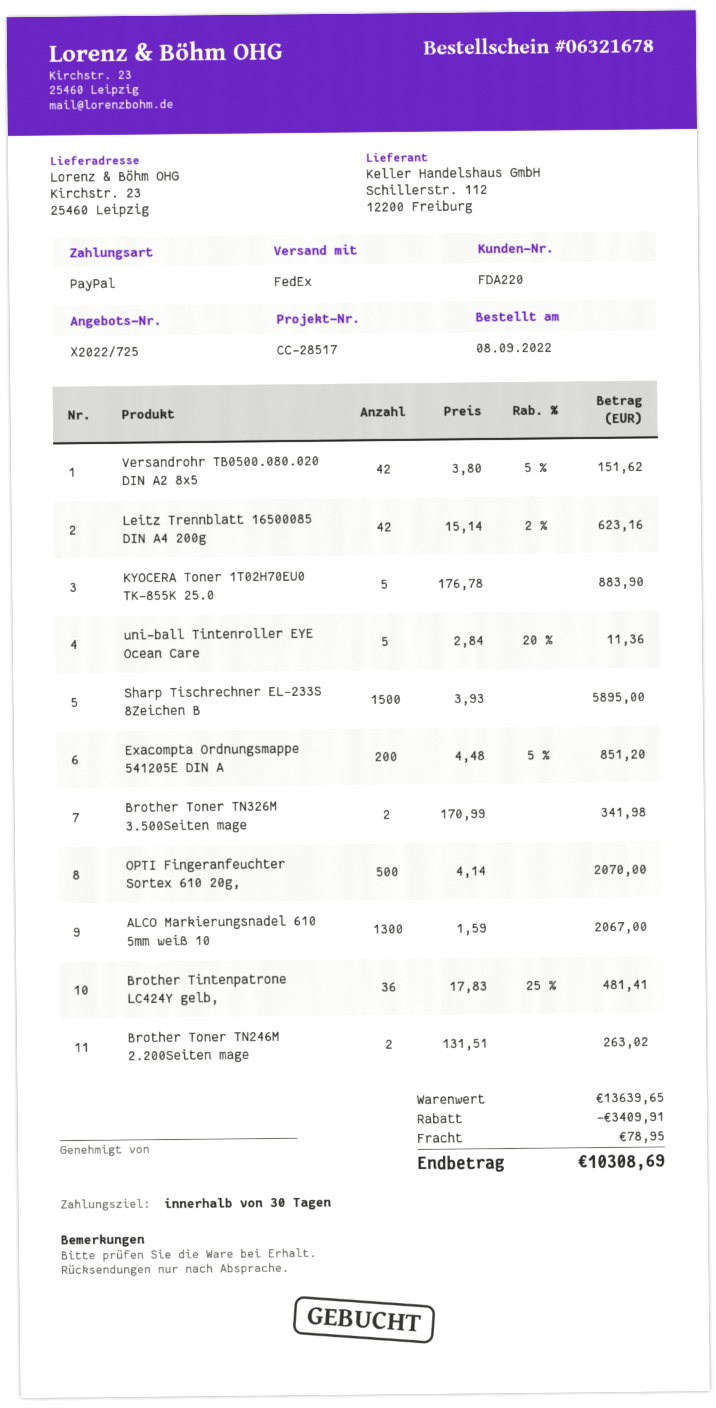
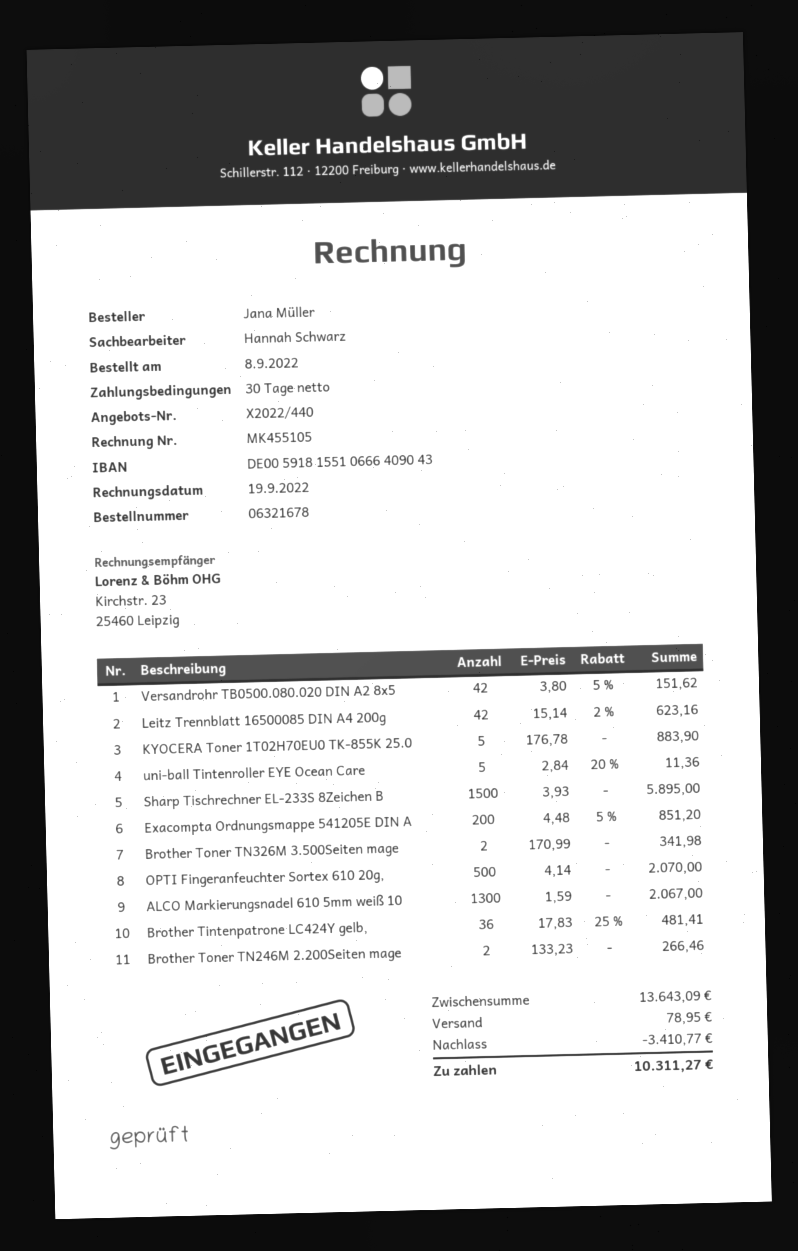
quote number: X2022/725 -> X2022/440
Brother Toner TN246M 2.200Seiten mage: 2 x 131.51 = 263.02 -> 2 x 133.23 = 266.46
subtotal: 13639.65 -> 13643.09
discount: 3409.91 -> 3410.77
total: 10308.69 -> 10311.27

